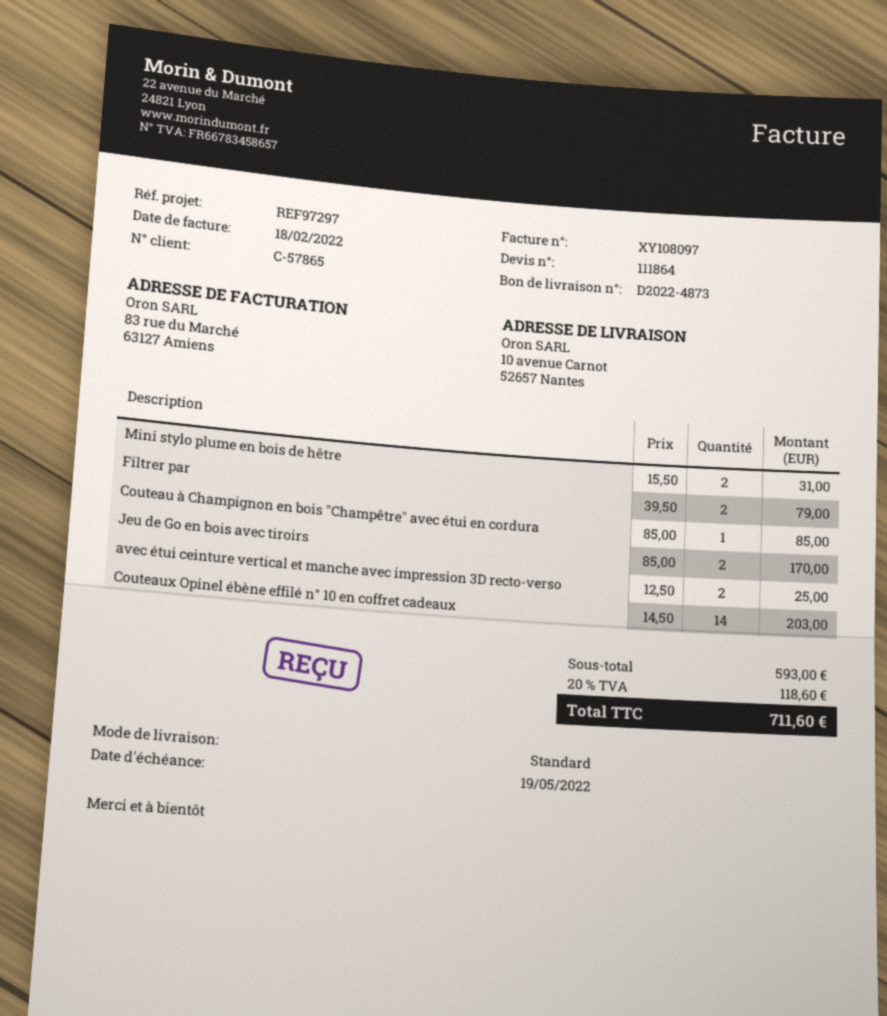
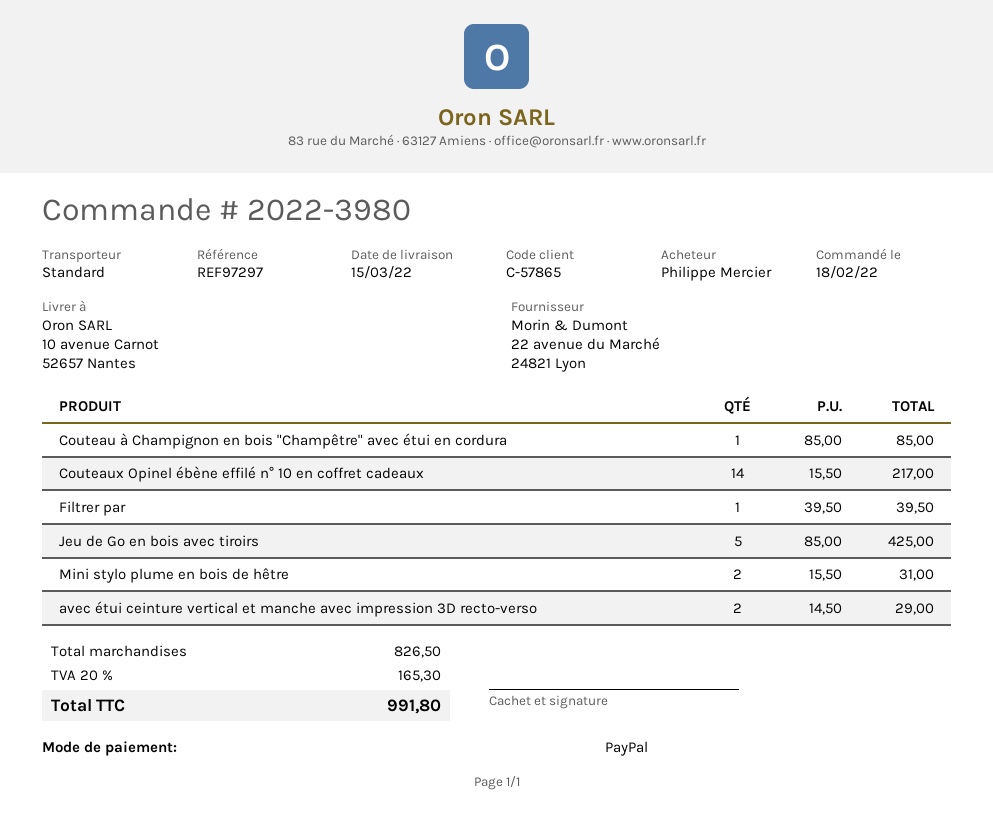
Filtrer par: 2 x 39.50 = 79.00 -> 1 x 39.50 = 39.50
Jeu de Go en bois avec tiroirs: 2 x 85.00 = 170.00 -> 5 x 85.00 = 425.00
avec étui ceinture vertical et manche avec impression 3D recto-verso: 2 x 12.50 = 25.00 -> 2 x 14.50 = 29.00
Couteaux Opinel ébène effilé n° 10 en coffret cadeaux: 14 x 14.50 = 203.00 -> 14 x 15.50 = 217.00
subtotal: 593.00 -> 826.50
tax: 20% = 118.60 -> 20% = 165.30
total: 711.60 -> 991.80

